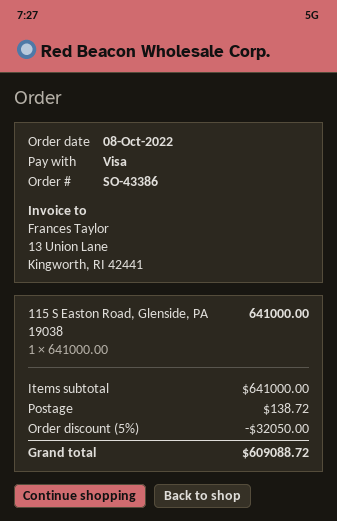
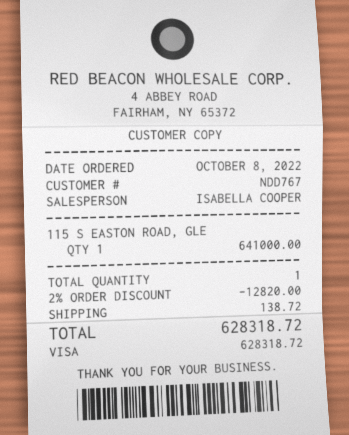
discount: 5% = 32050.00 -> 2% = 12820.00
total: 609088.72 -> 628318.72

